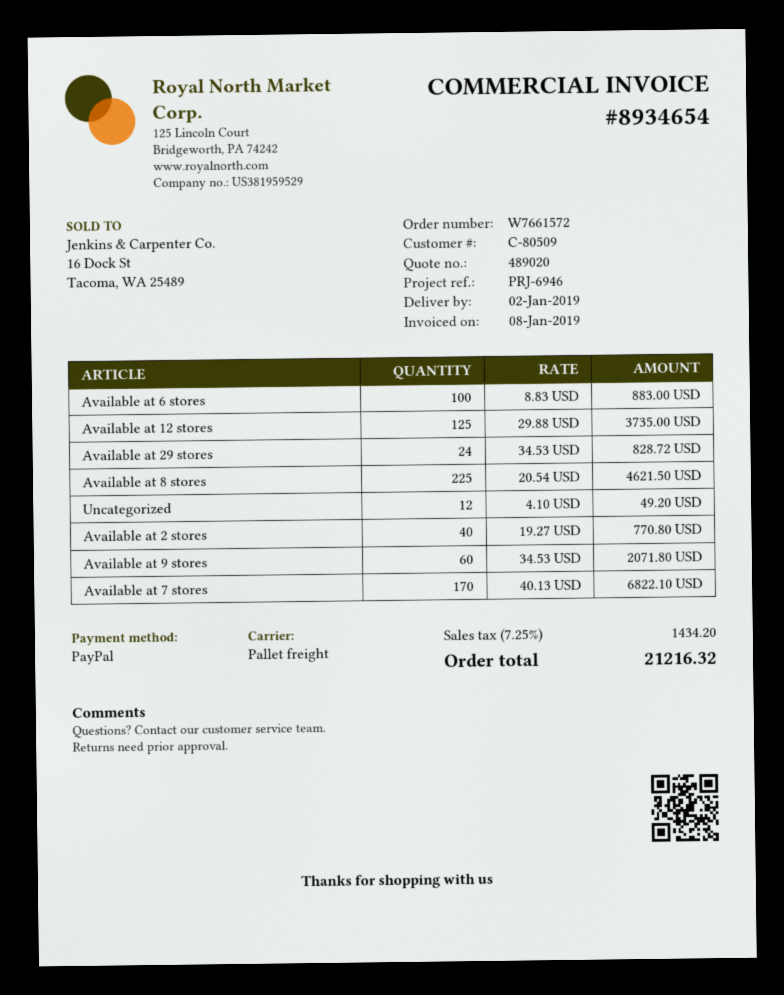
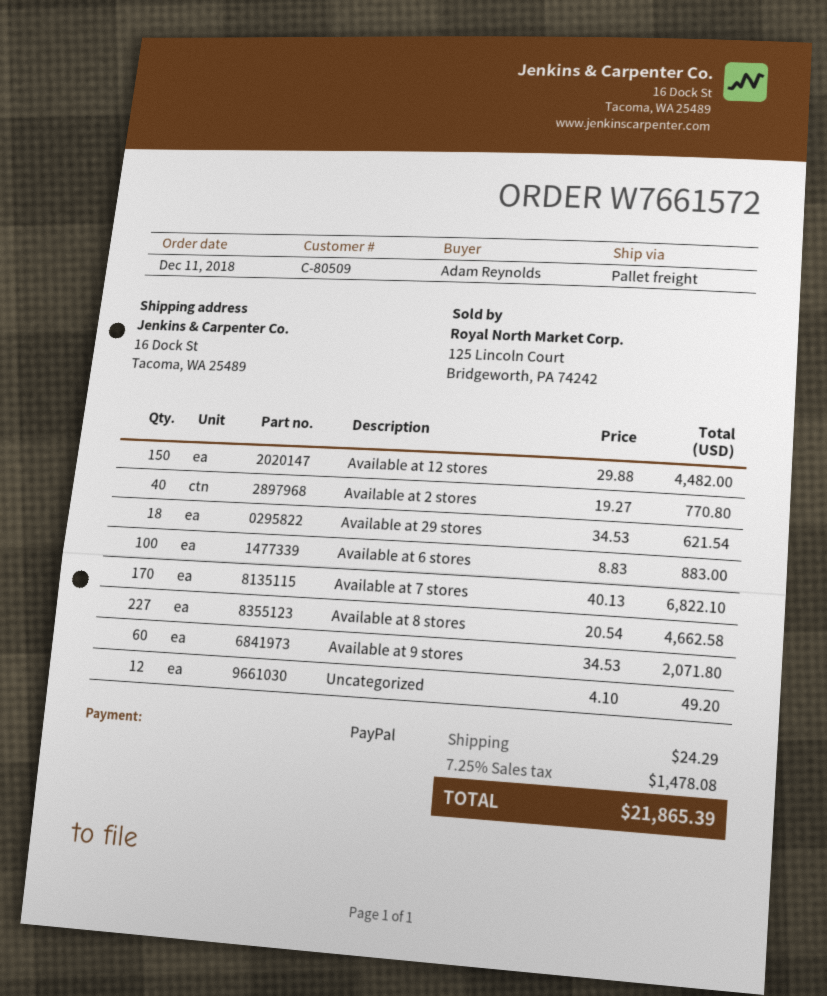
Available at 12 stores: 125 x 29.88 = 3735.00 -> 150 x 29.88 = 4482.00
Available at 29 stores: 24 x 34.53 = 828.72 -> 18 x 34.53 = 621.54
Available at 8 stores: 225 x 20.54 = 4621.50 -> 227 x 20.54 = 4662.58
shipping: none -> 24.29
tax: 7.25% = 1434.20 -> 7.25% = 1478.08
total: 21216.32 -> 21865.39

